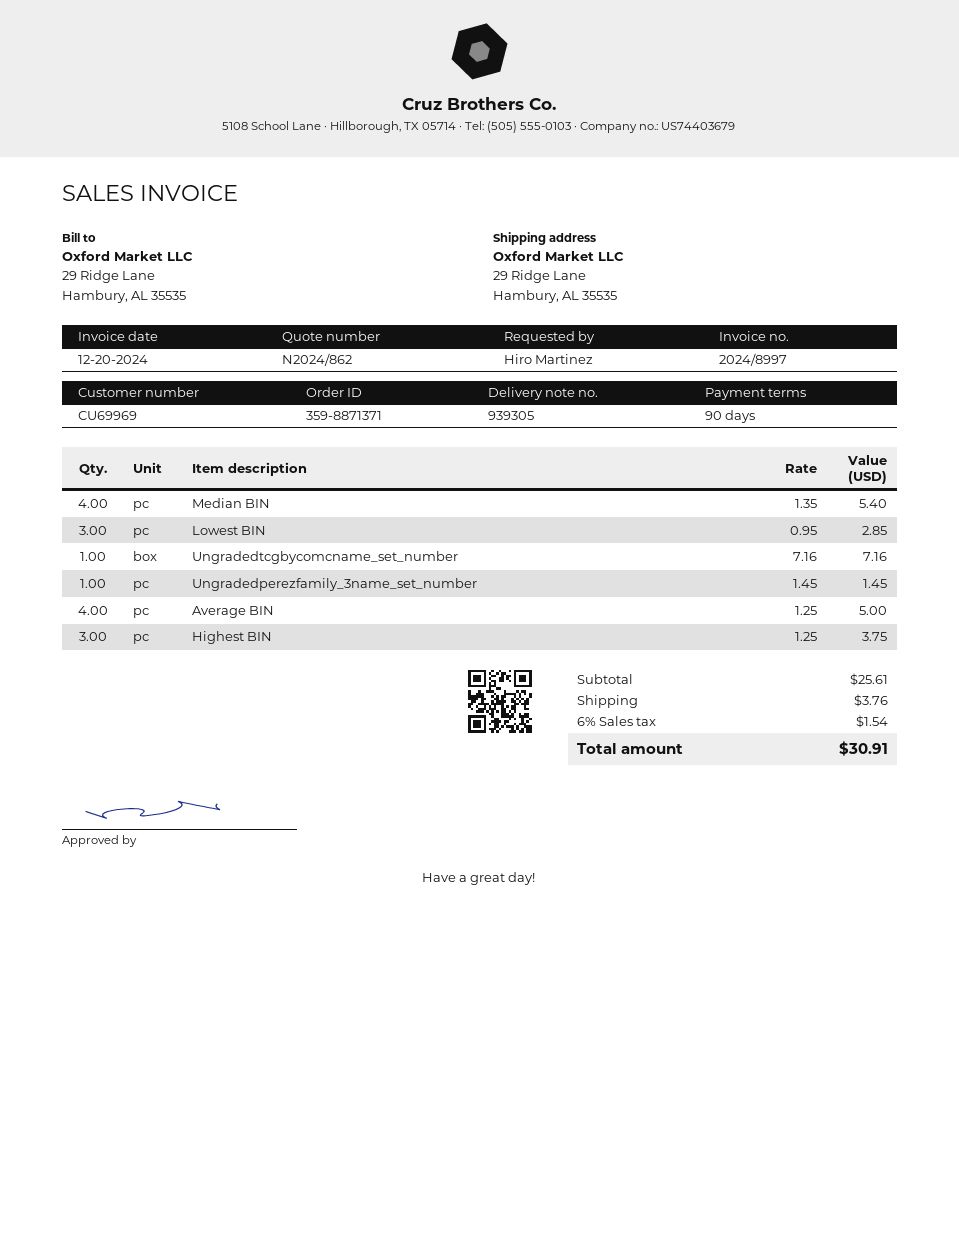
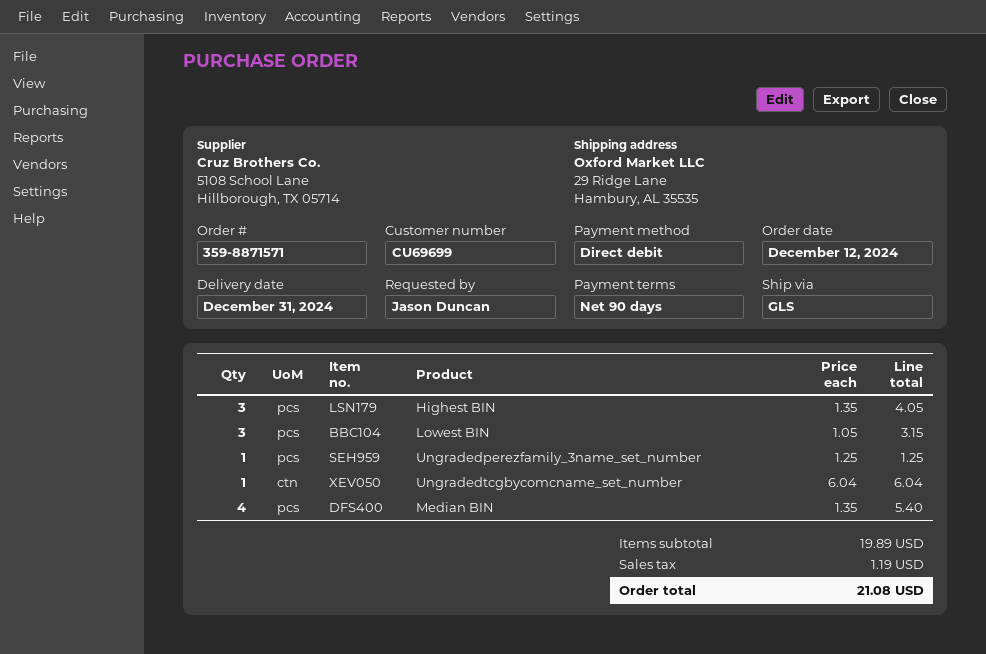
order number: 359-8871371 -> 359-8871571
customer number: CU69969 -> CU69699
ordered by: Hiro Martinez -> Jason Duncan
Lowest BIN: 3 x 0.95 = 2.85 -> 3 x 1.05 = 3.15
Ungradedtcgbycomcname_set_number: 1 x 7.16 = 7.16 -> 1 x 6.04 = 6.04
Ungradedperezfamily_3name_set_number: 1 x 1.45 = 1.45 -> 1 x 1.25 = 1.25
Average BIN: 4 x 1.25 = 5.00 -> none
Highest BIN: 3 x 1.25 = 3.75 -> 3 x 1.35 = 4.05
subtotal: 25.61 -> 19.89
shipping: 3.76 -> none
tax: 1.54 -> 1.19
total: 30.91 -> 21.08

